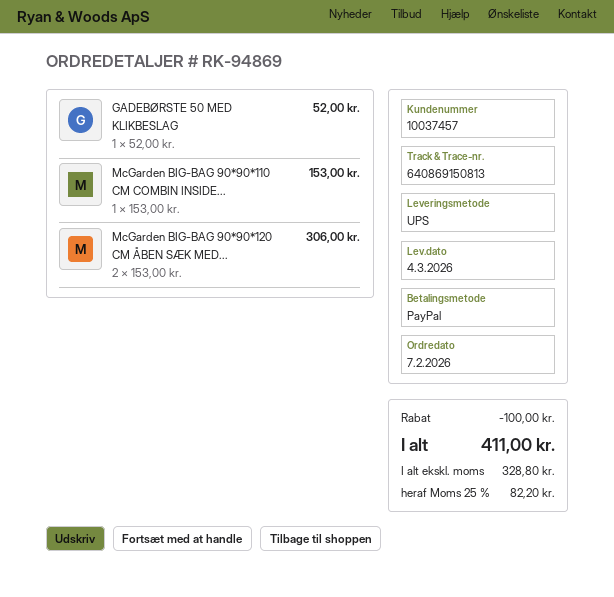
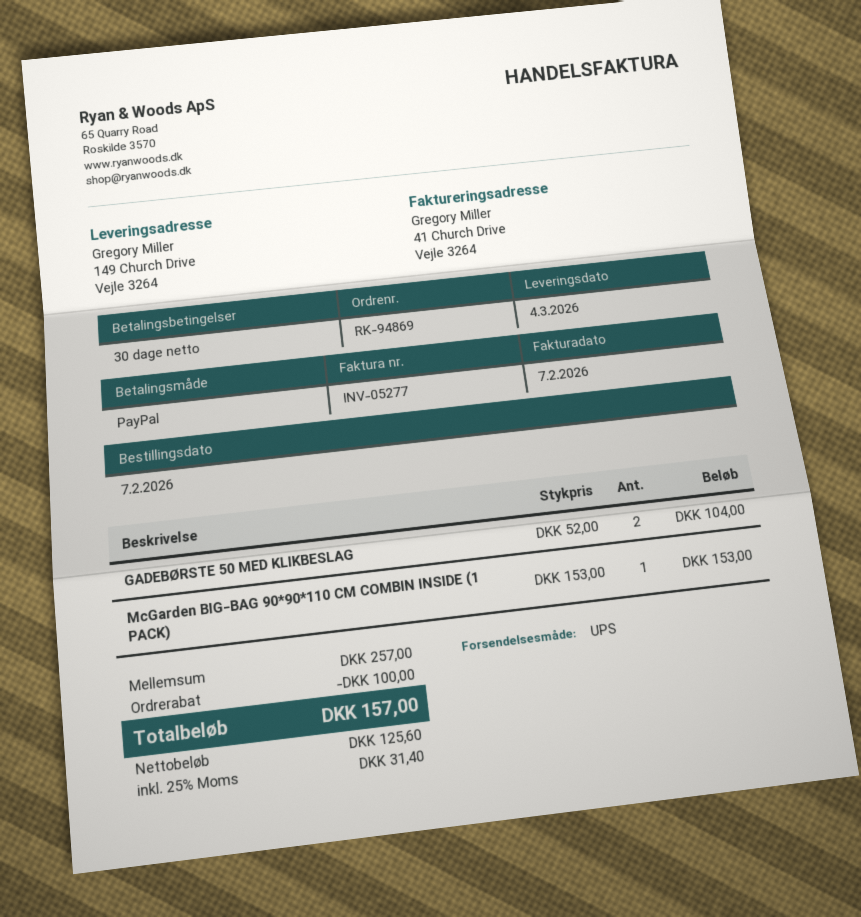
GADEBØRSTE 50 MED KLIKBESLAG: 1 x 52.00 = 52.00 -> 2 x 52.00 = 104.00
McGarden BIG-BAG 90*90*120 CM ÅBEN SÆK MED...: 2 x 153.00 = 306.00 -> none
net: 328.80 -> 125.60
tax: 25% = 82.20 -> 25% = 31.40
total: 411.00 -> 157.00

